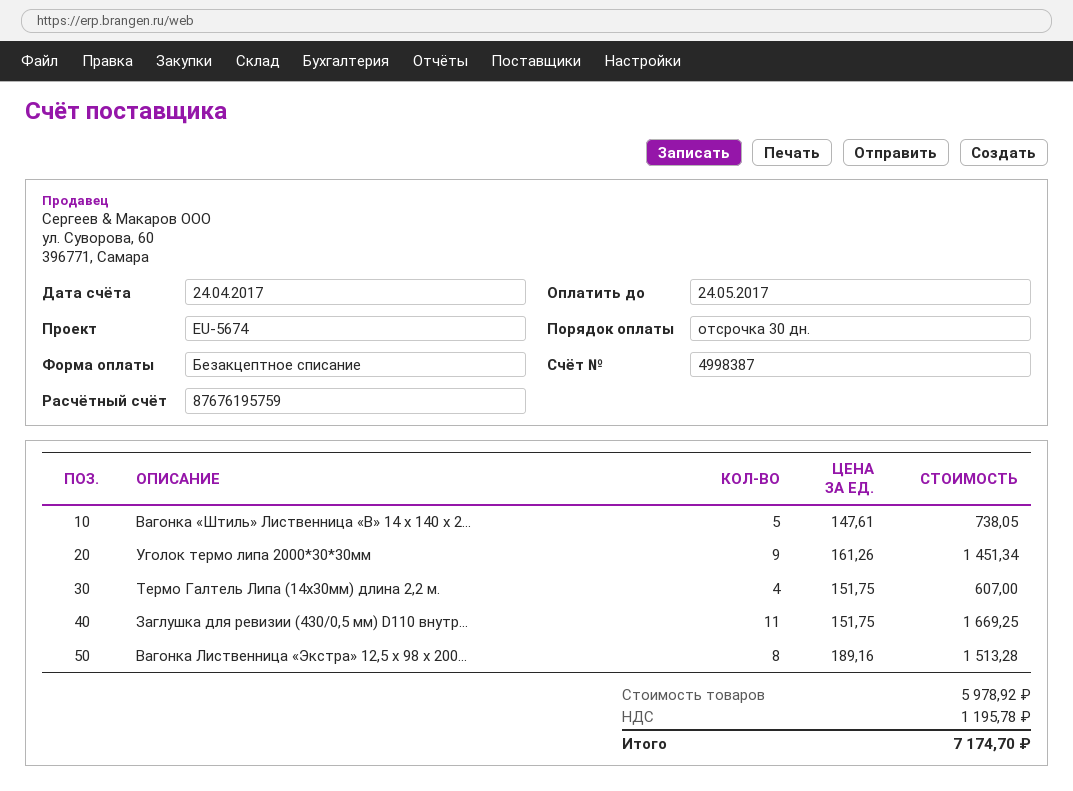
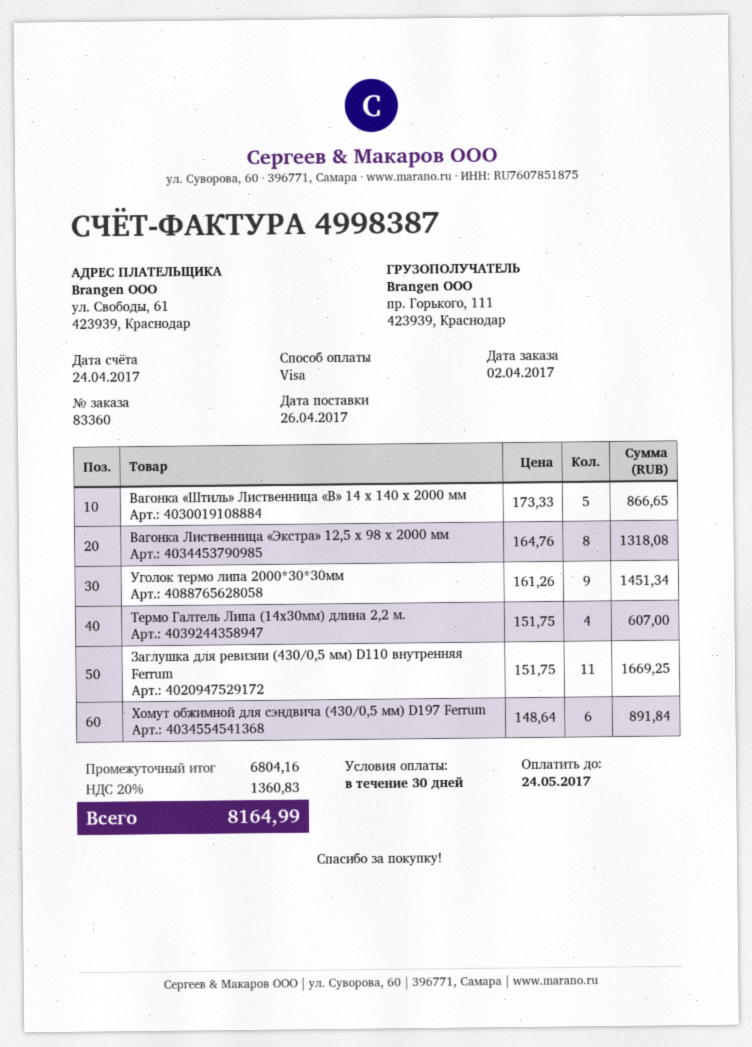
payment method: direct debit -> Visa
Вагонка «Штиль» Лиственница «В» 14 х 140 х 2...: 5 x 147.61 = 738.05 -> 5 x 173.33 = 866.65
Вагонка Лиственница «Экстра» 12,5 х 98 х 200...: 8 x 189.16 = 1513.28 -> 8 x 164.76 = 1318.08
Хомут обжимной для сэндвича (430/0,5 мм) D197 Ferrum: none -> 6 x 148.64 = 891.84
subtotal: 5978.92 -> 6804.16
tax: 1195.78 -> 1360.83
total: 7174.70 -> 8164.99

